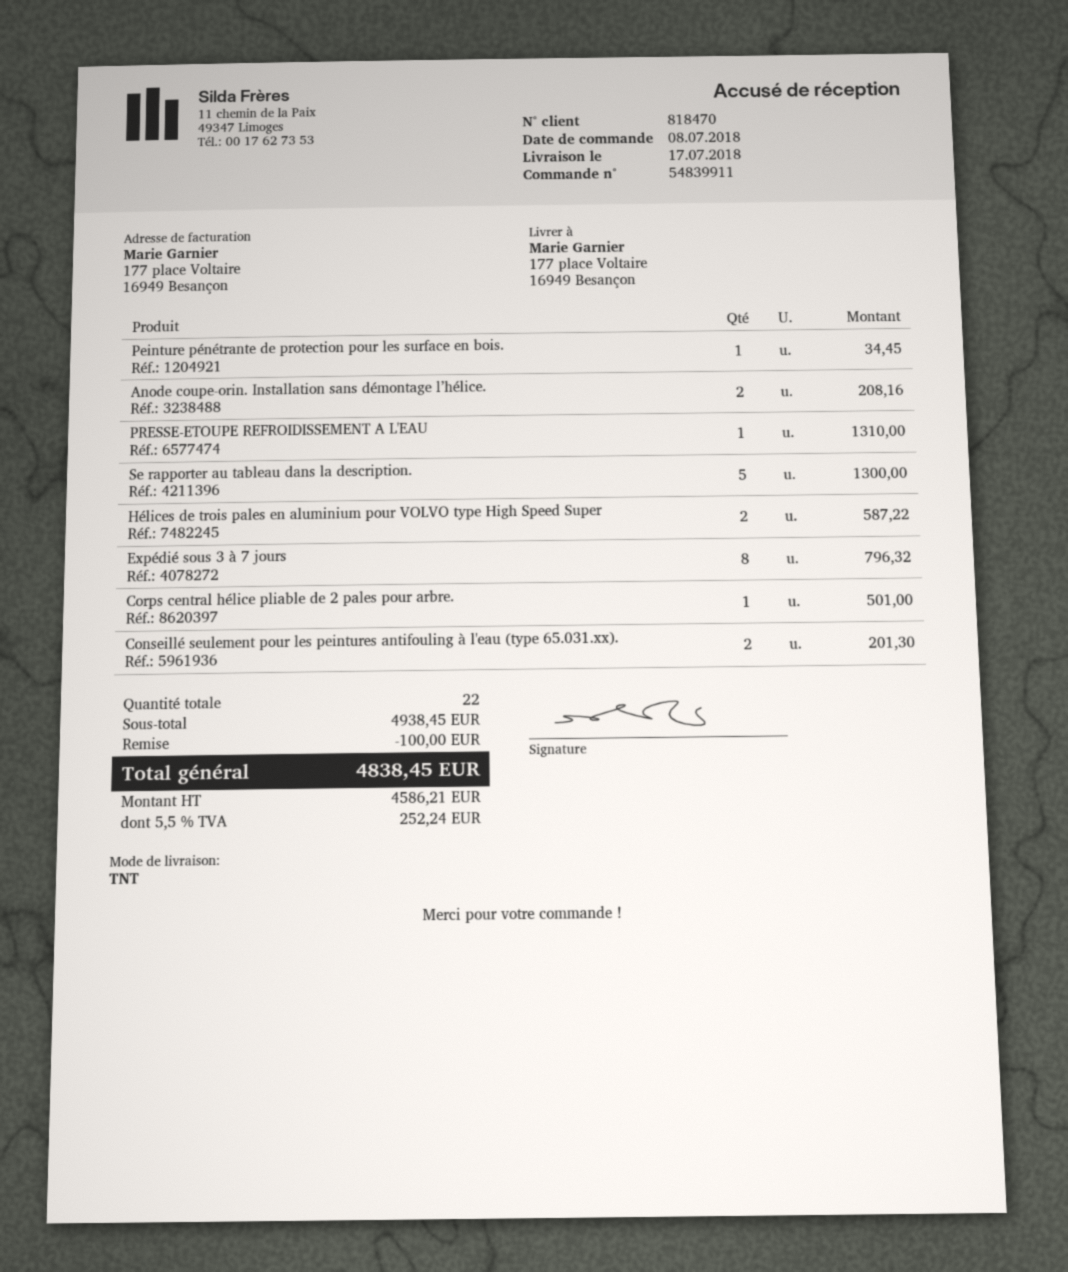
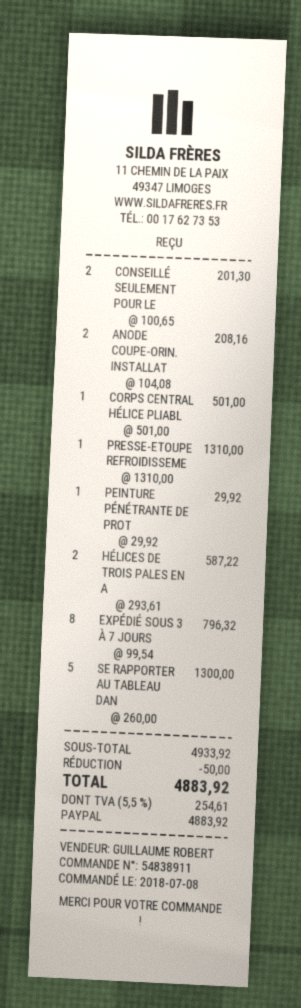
order number: 54839911 -> 54838911
Peinture pénétrante de protection pour les surface en bois.: 1 for 34.45 -> 1 for 29.92
subtotal: 4938.45 -> 4933.92
discount: 100.00 -> 50.00
tax: 5.5% = 252.24 -> 5.5% = 254.61
total: 4838.45 -> 4883.92

